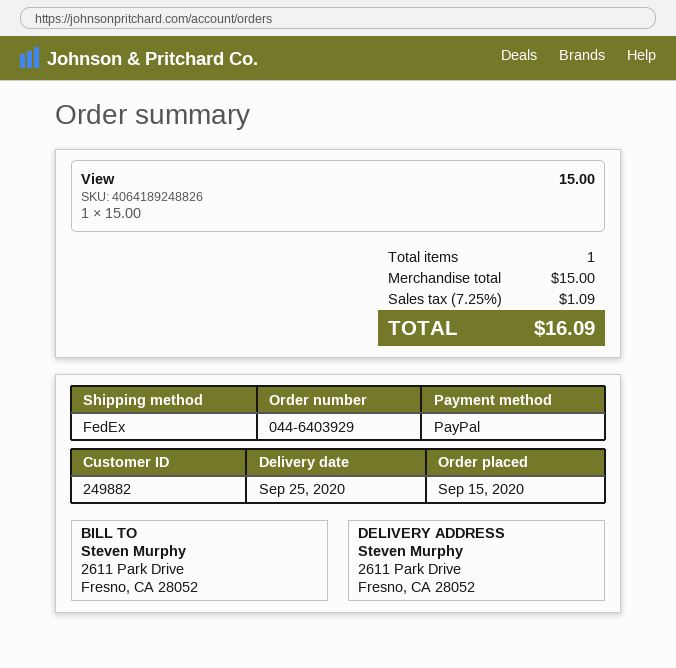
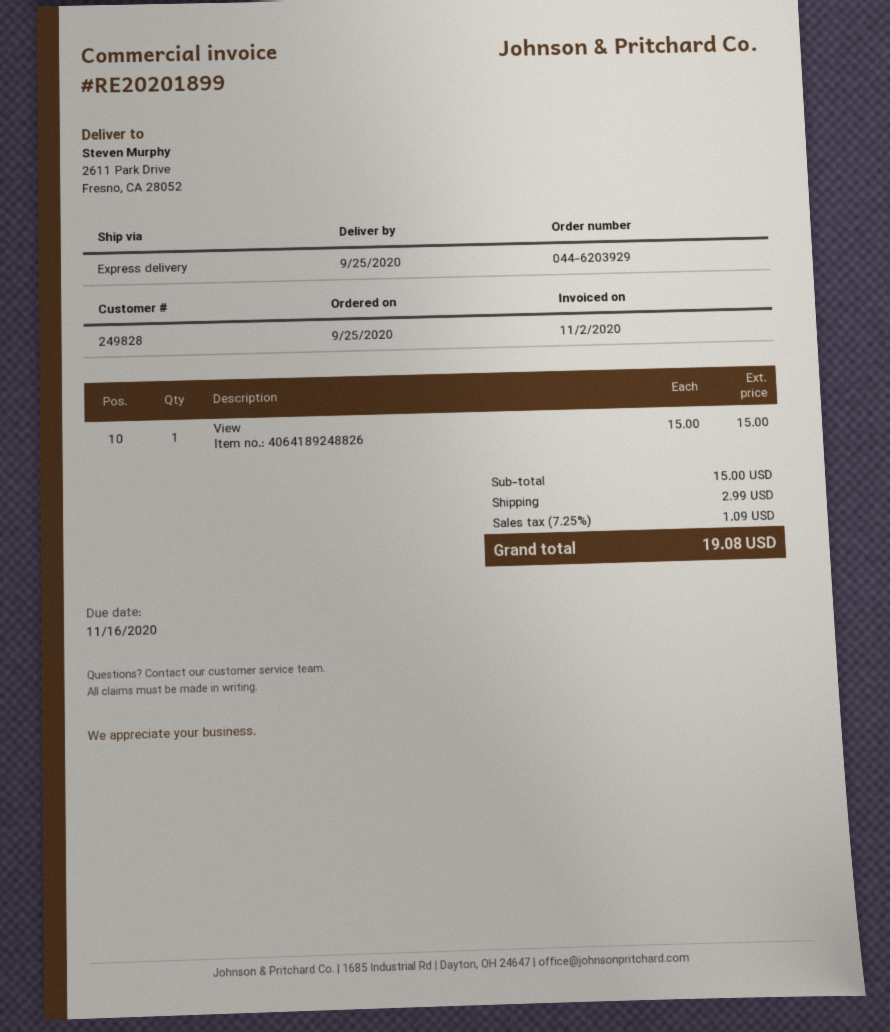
order number: 044-6403929 -> 044-6203929
order date: 2020-09-15 -> 2020-09-25
customer number: 249882 -> 249828
shipping method: FedEx -> express
shipping: none -> 2.99
total: 16.09 -> 19.08

